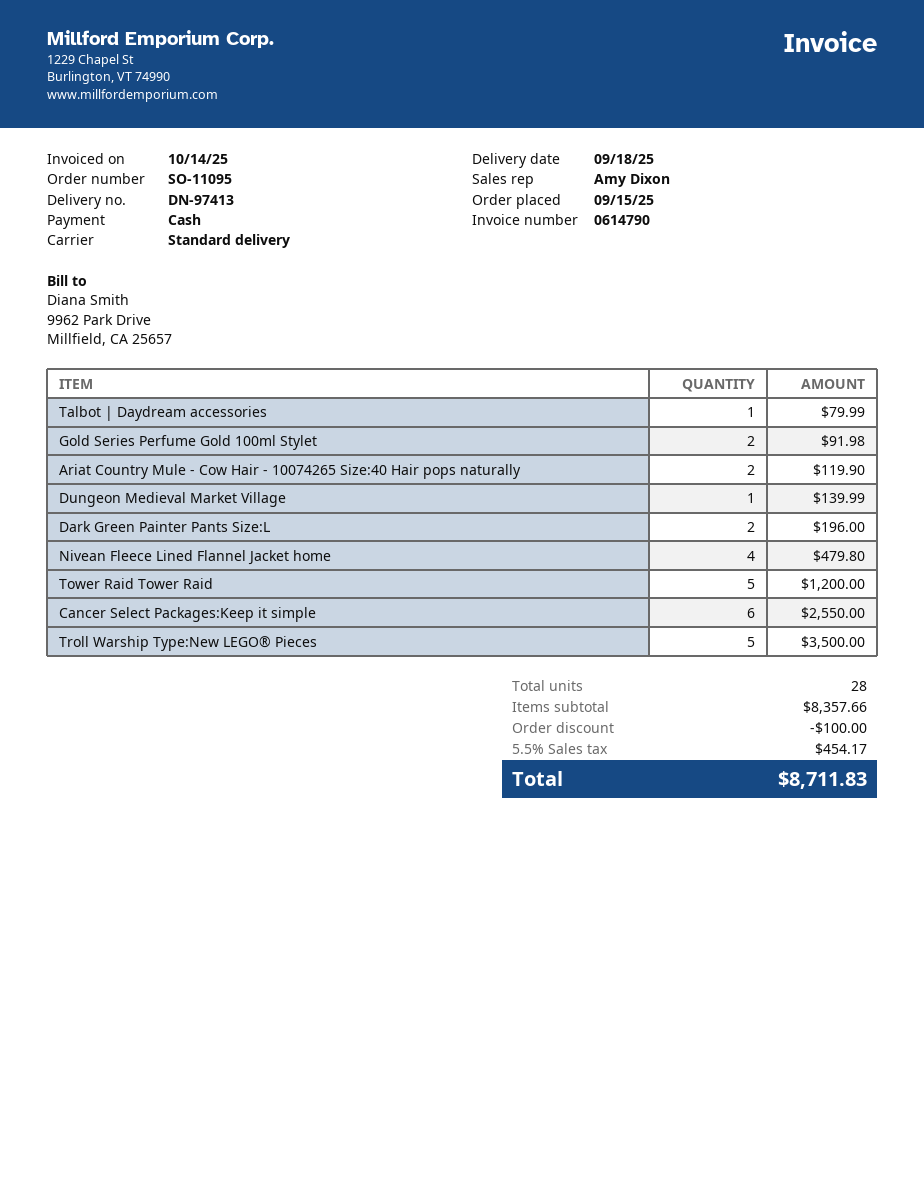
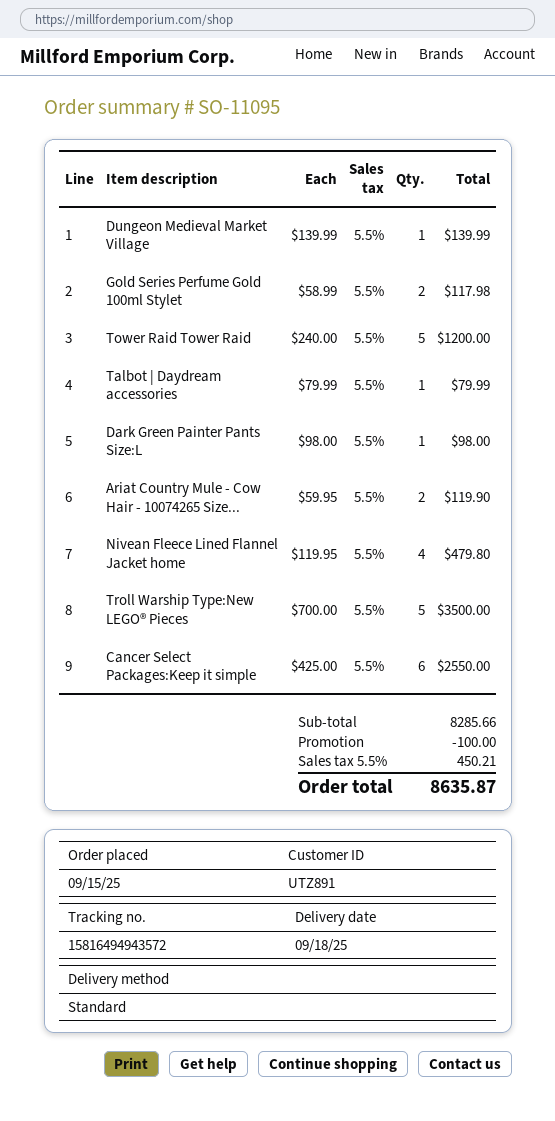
Gold Series Perfume Gold 100ml Stylet: 2 for 91.98 -> 2 for 117.98
Dark Green Painter Pants Size:L: 2 for 196.00 -> 1 for 98.00
subtotal: 8357.66 -> 8285.66
tax: 5.5% = 454.17 -> 5.5% = 450.21
total: 8711.83 -> 8635.87

